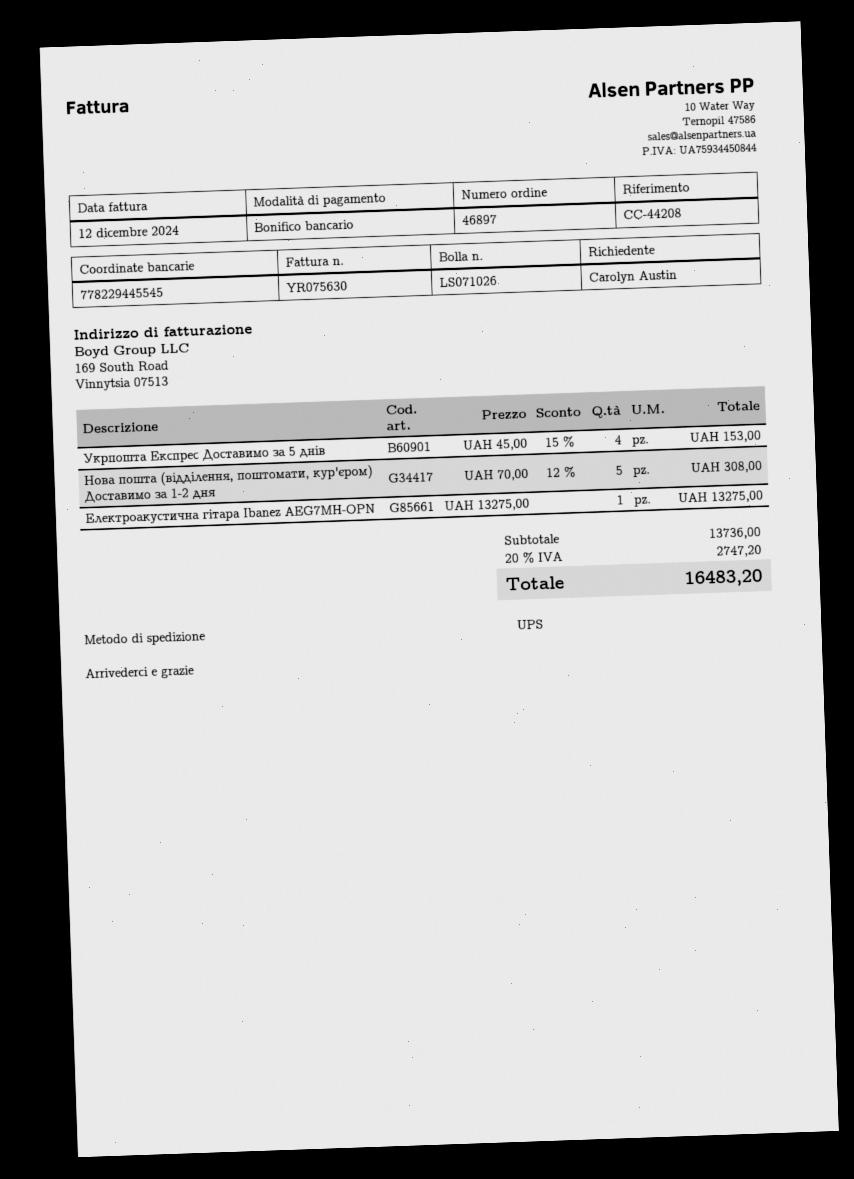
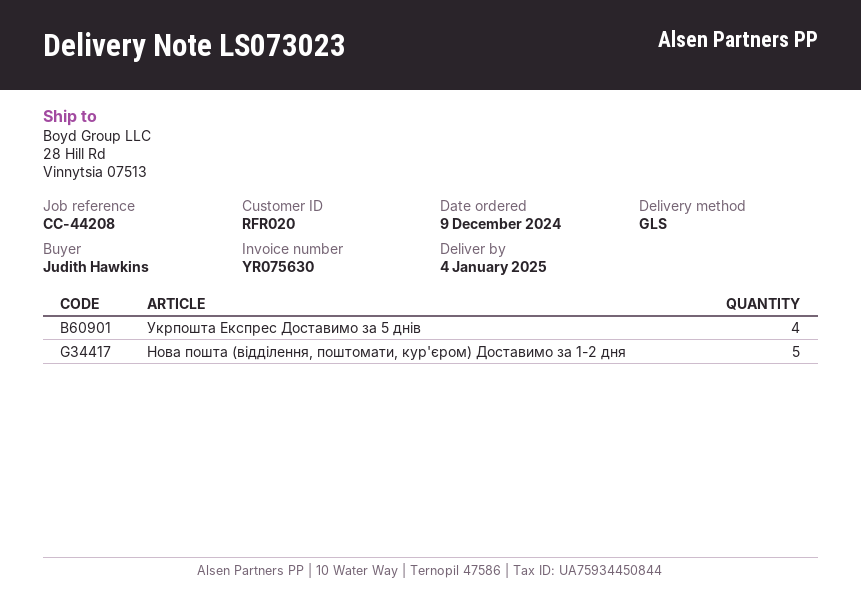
delivery note number: LS071026 -> LS073023
ordered by: Carolyn Austin -> Judith Hawkins
shipping method: UPS -> GLS
Електроакустична гітара Ibanez AEG7MH-OPN: 1 -> none

